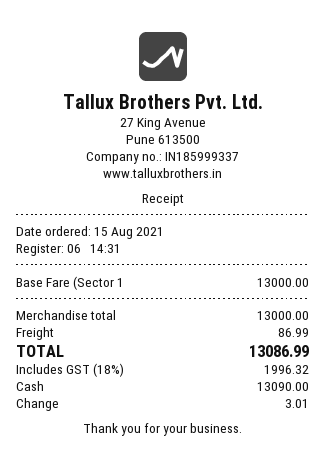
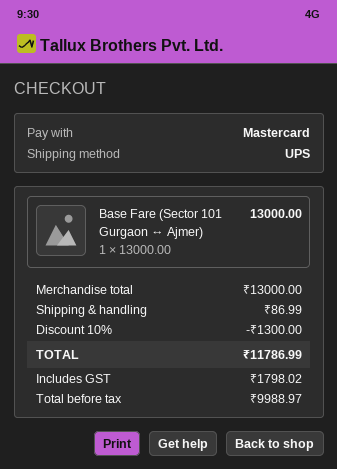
payment method: cash -> Mastercard
discount: none -> 10% = 1300.00
tax: 1996.32 -> 1798.02
total: 13086.99 -> 11786.99

